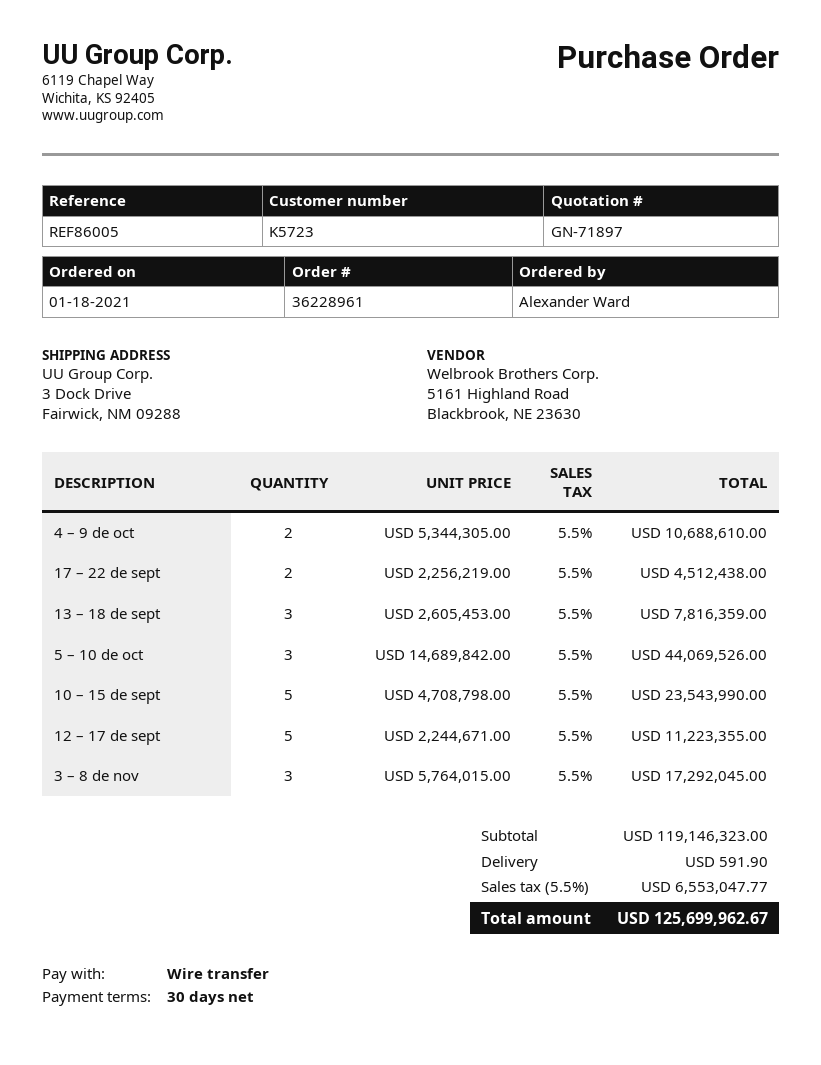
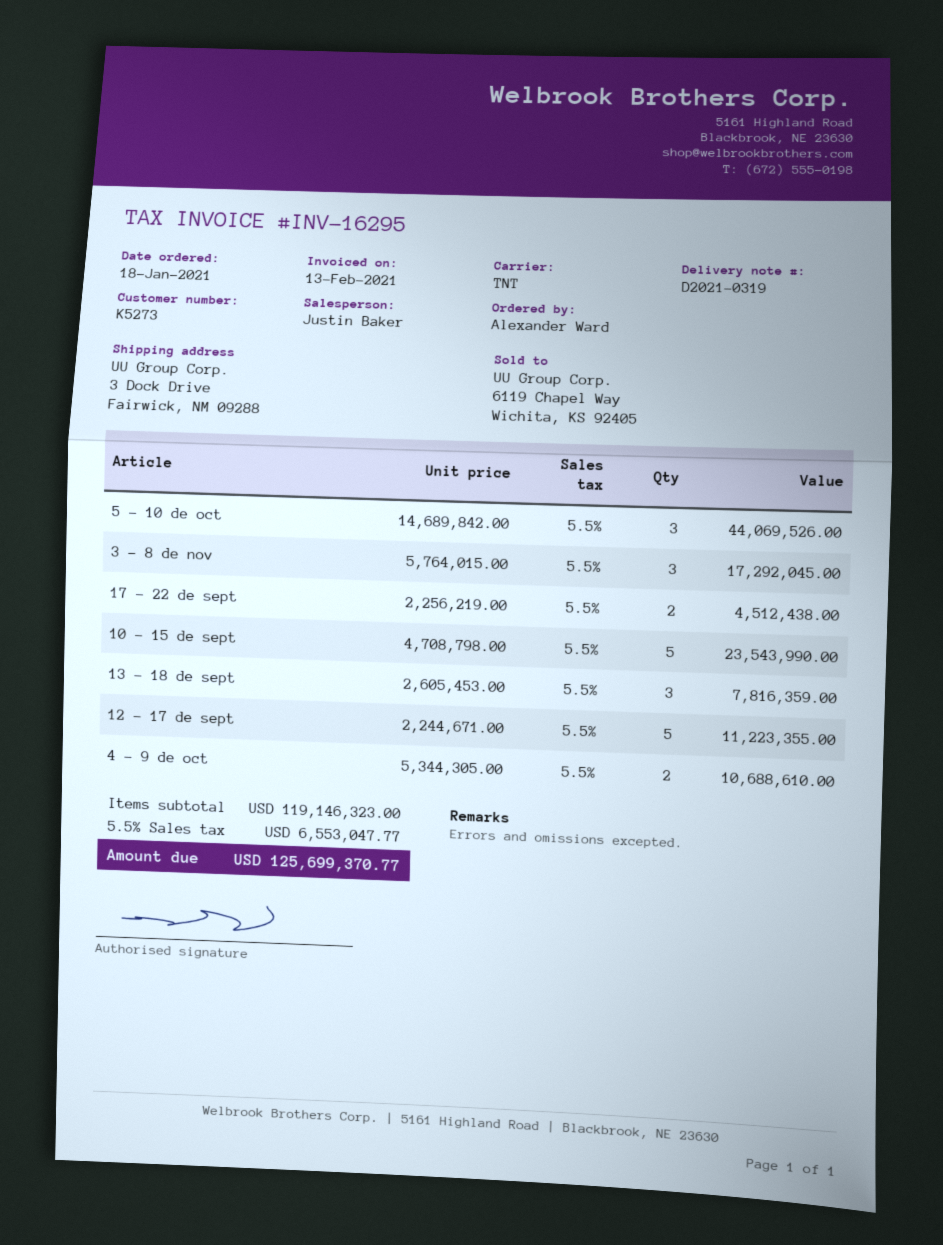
customer number: K5723 -> K5273
shipping: 591.90 -> none
total: 125699962.67 -> 125699370.77

